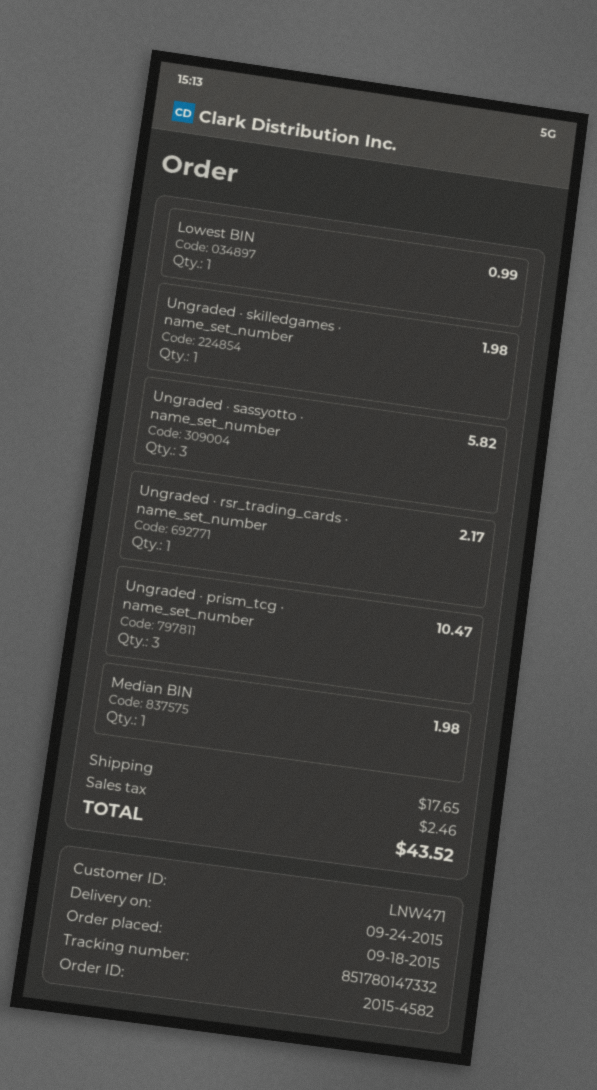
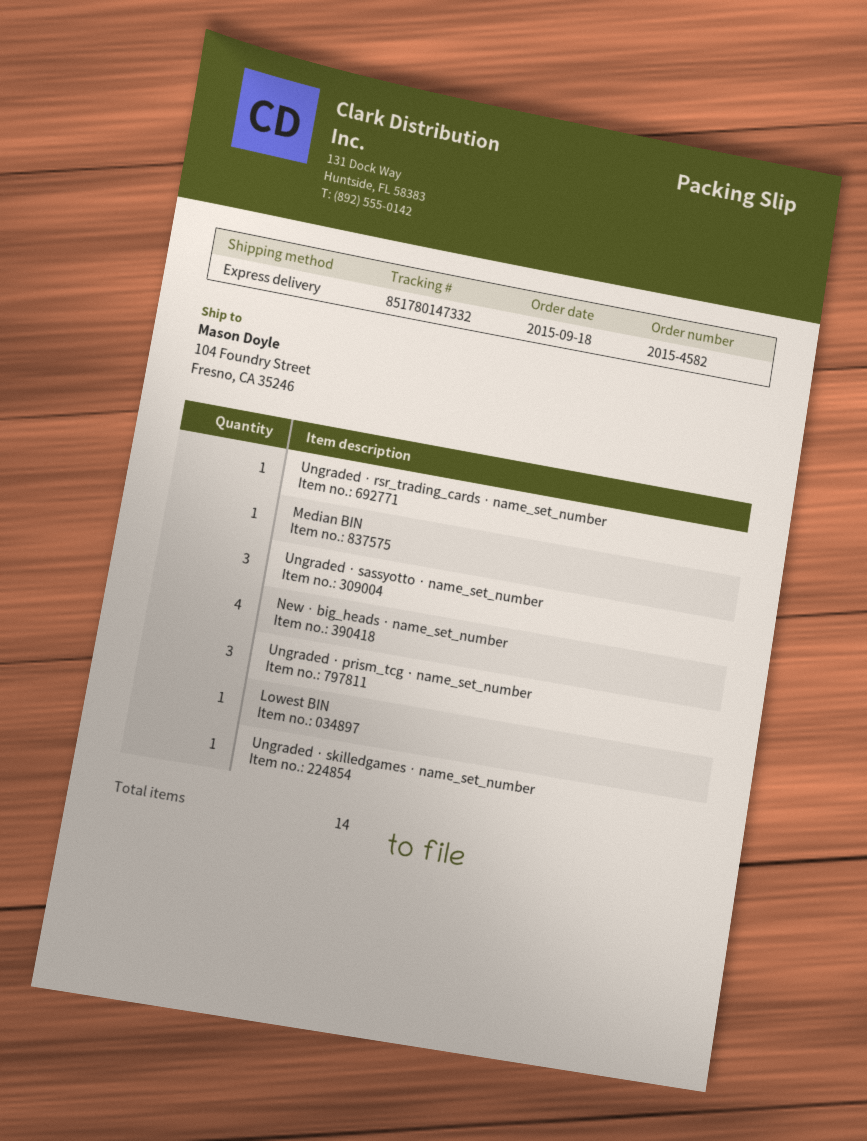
New · big_heads · name_set_number: none -> 4

